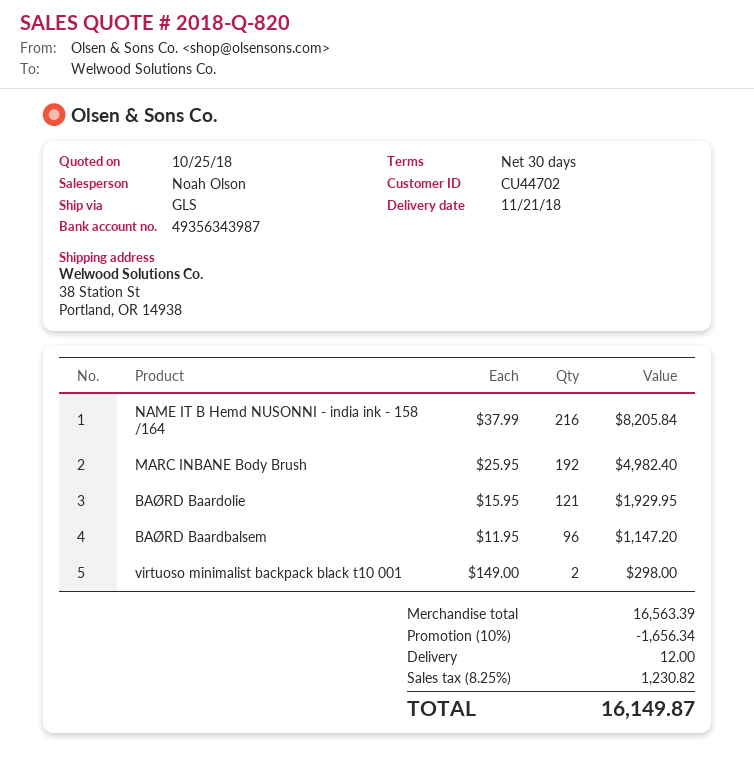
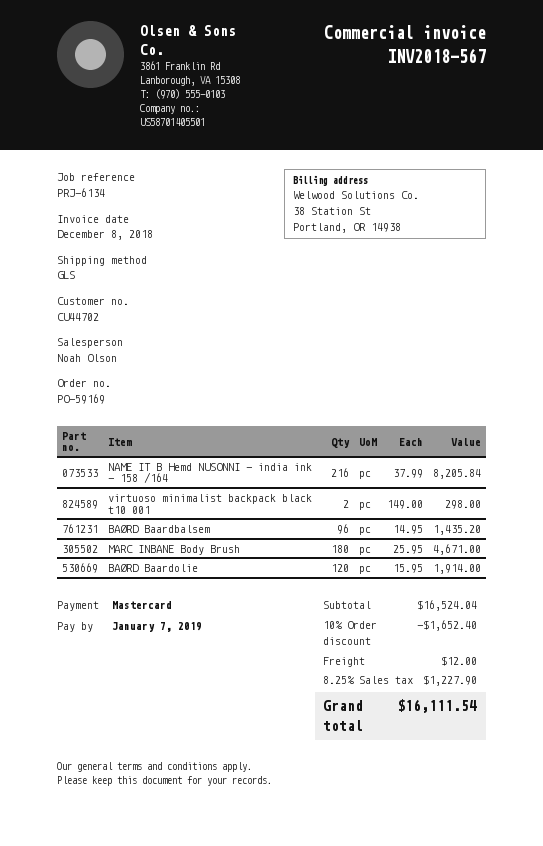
MARC INBANE Body Brush: 192 x 25.95 = 4982.40 -> 180 x 25.95 = 4671.00
BAØRD Baardolie: 121 x 15.95 = 1929.95 -> 120 x 15.95 = 1914.00
BAØRD Baardbalsem: 96 x 11.95 = 1147.20 -> 96 x 14.95 = 1435.20
subtotal: 16563.39 -> 16524.04
discount: 10% = 1656.34 -> 10% = 1652.40
tax: 8.25% = 1230.82 -> 8.25% = 1227.90
total: 16149.87 -> 16111.54

